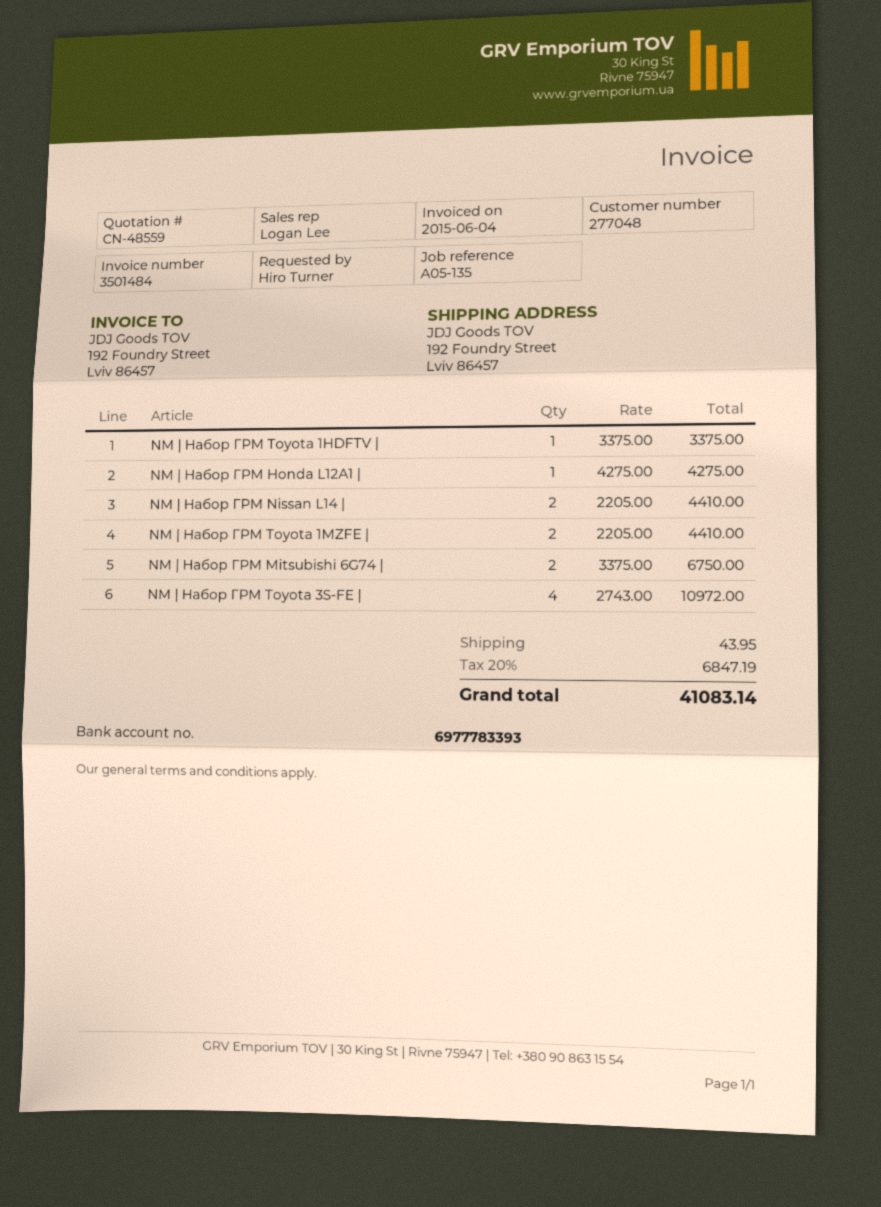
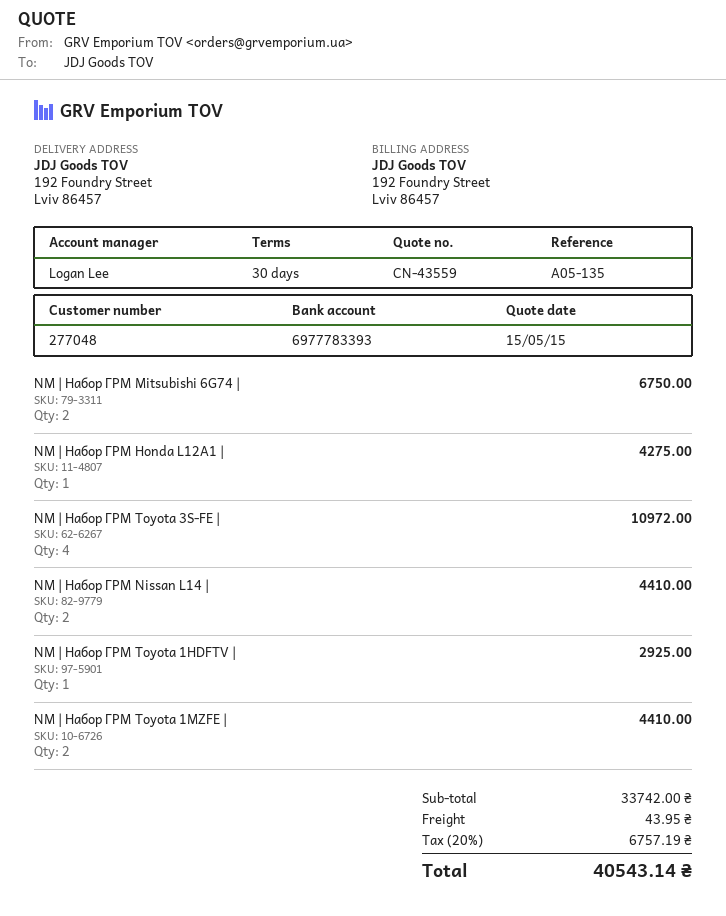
quote number: CN-48559 -> CN-43559
NM | Набор ГРМ Toyota 1HDFTV |: 1 for 3375.00 -> 1 for 2925.00
tax: 20% = 6847.19 -> 20% = 6757.19
total: 41083.14 -> 40543.14

